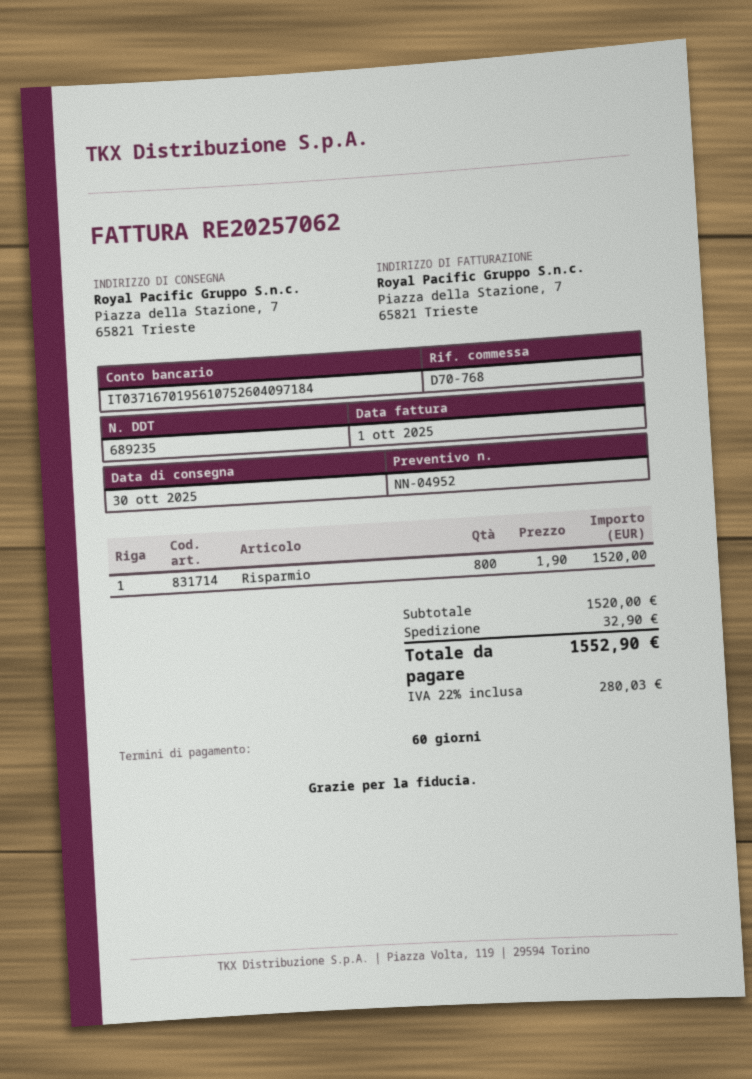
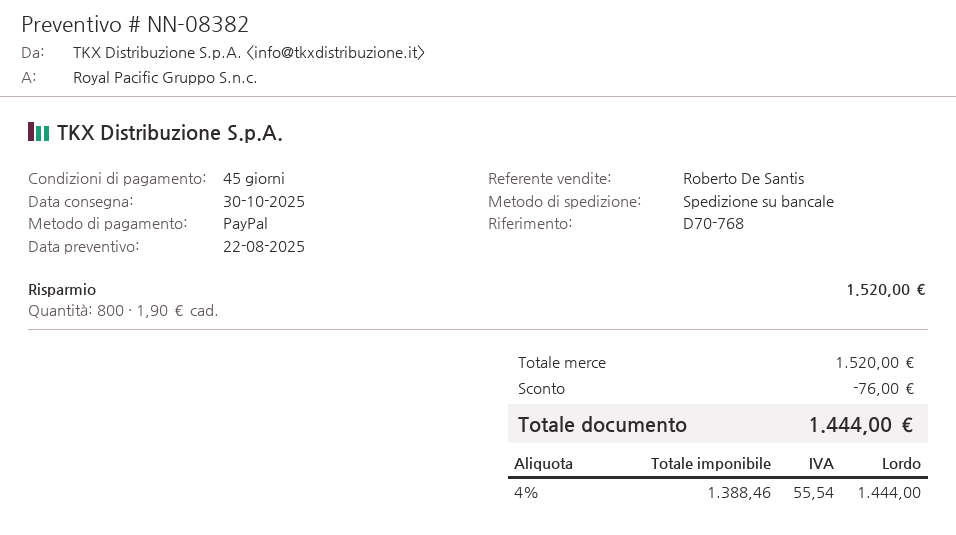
quote number: NN-04952 -> NN-08382
payment terms: 60 days -> 45 days
discount: none -> 76.00
shipping: 32.90 -> none
tax: 22% = 280.03 -> 4% = 55.54
total: 1552.90 -> 1444.00

